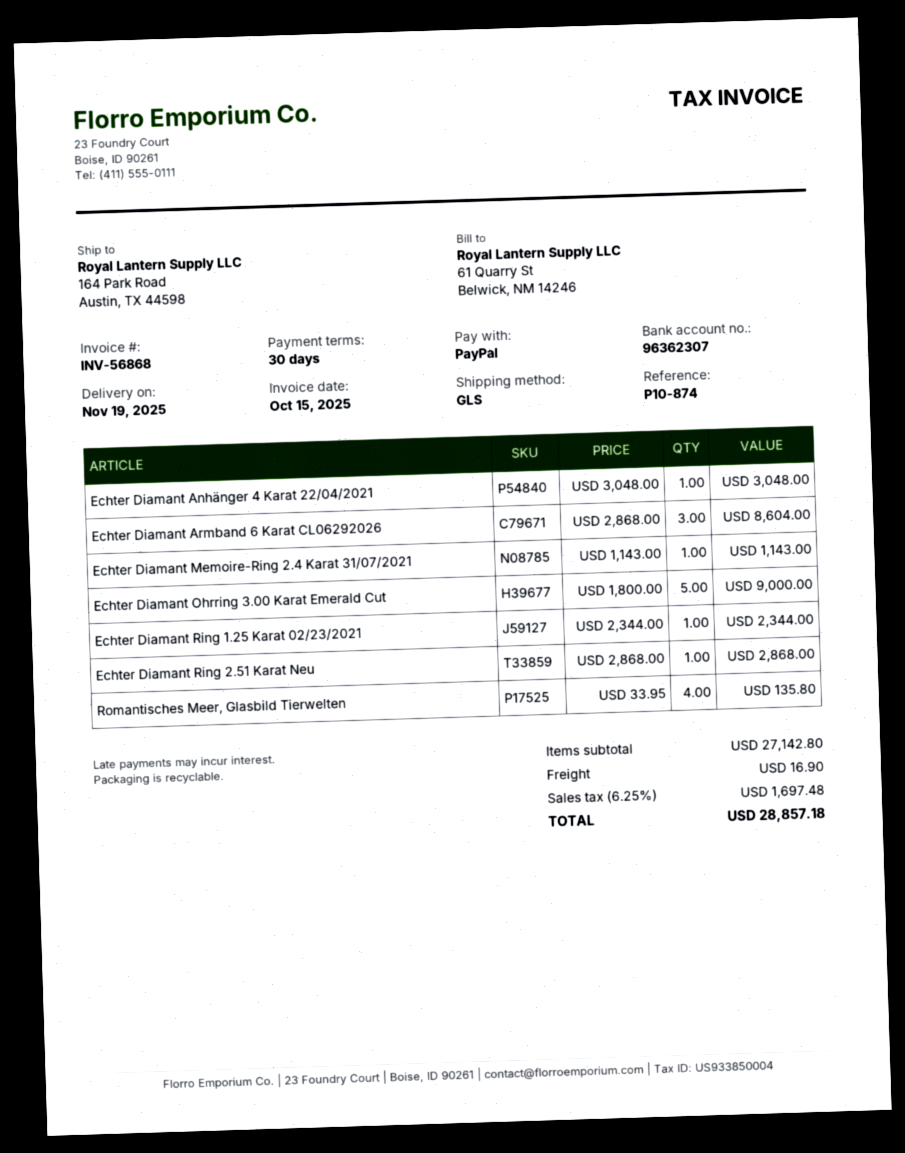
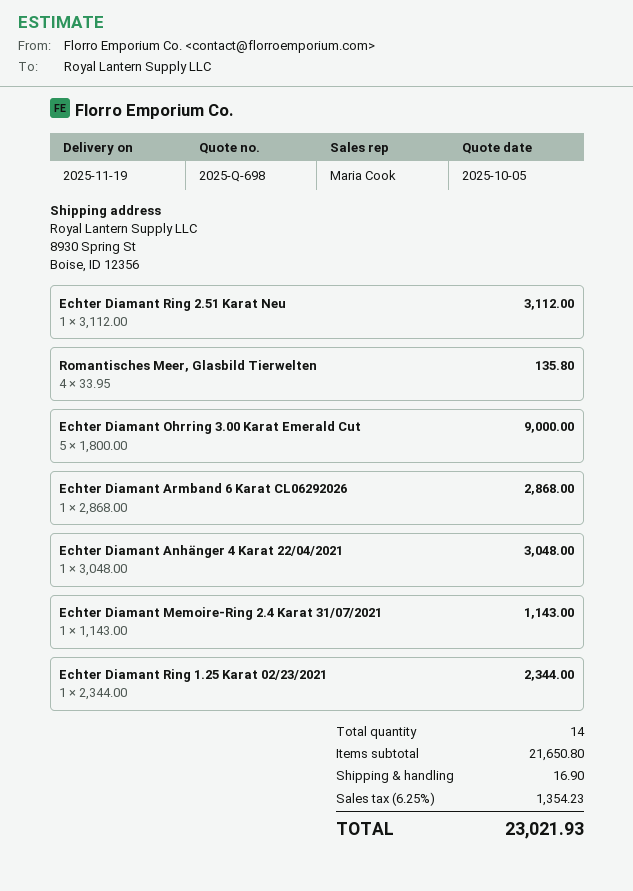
ship to: 164 Park Road, Austin, TX 44598 -> 8930 Spring St, Boise, ID 12356
Echter Diamant Armband 6 Karat CL06292026: 3 x 2868.00 = 8604.00 -> 1 x 2868.00 = 2868.00
Echter Diamant Ring 2.51 Karat Neu: 1 x 2868.00 = 2868.00 -> 1 x 3112.00 = 3112.00
subtotal: 27142.80 -> 21650.80
tax: 6.25% = 1697.48 -> 6.25% = 1354.23
total: 28857.18 -> 23021.93

